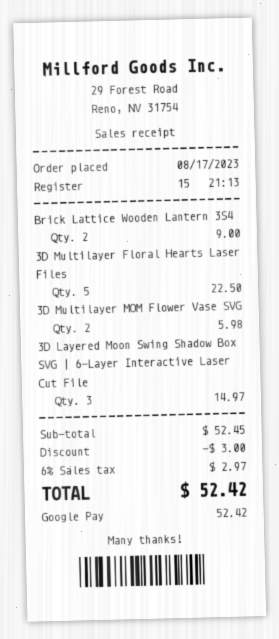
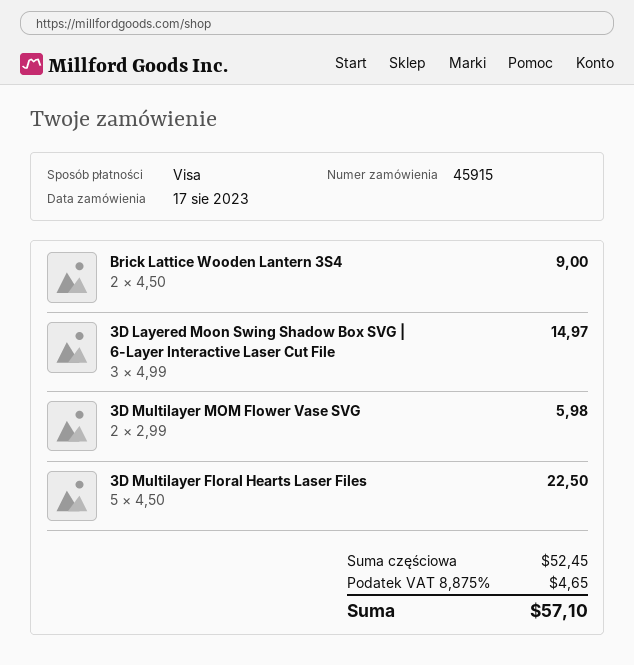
payment method: Google Pay -> Visa
discount: 3.00 -> none
tax: 6% = 2.97 -> 8.875% = 4.65
total: 52.42 -> 57.10

